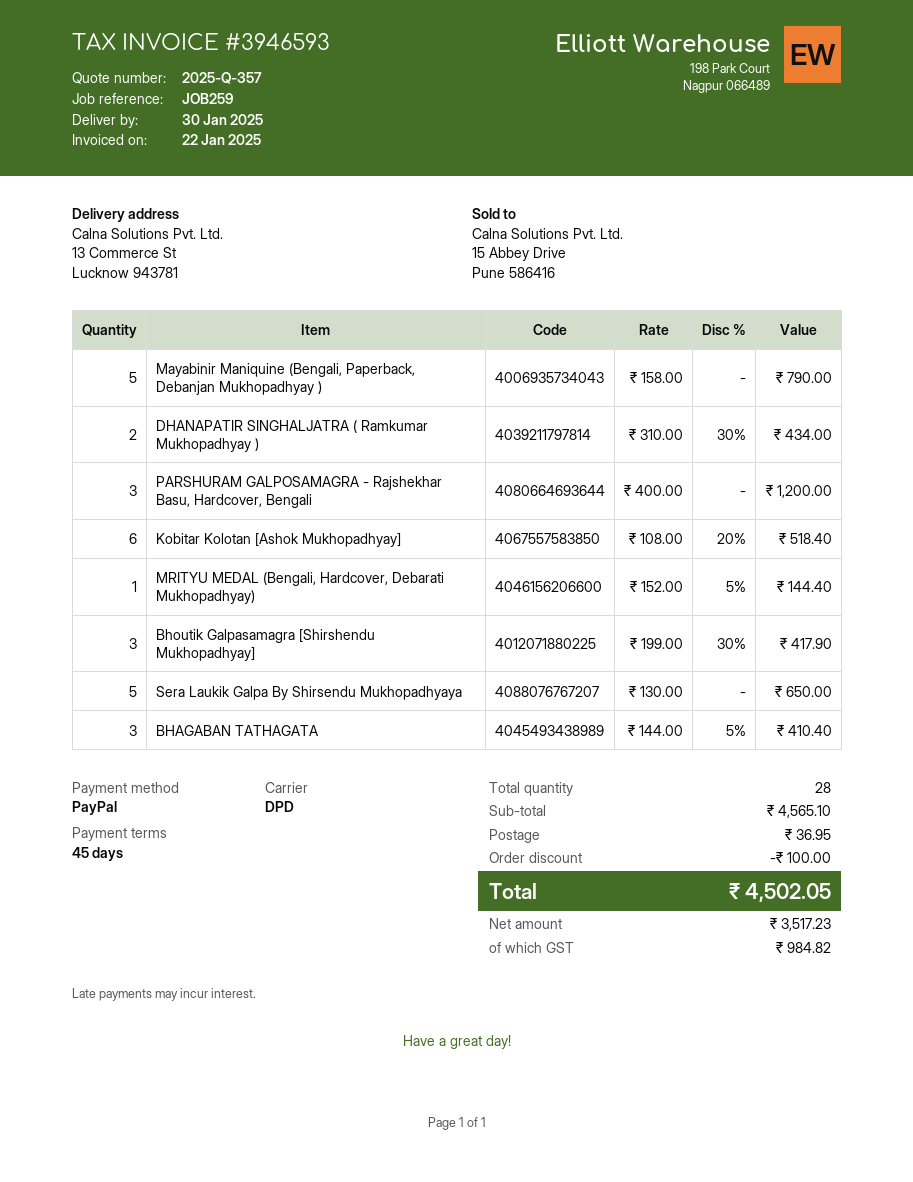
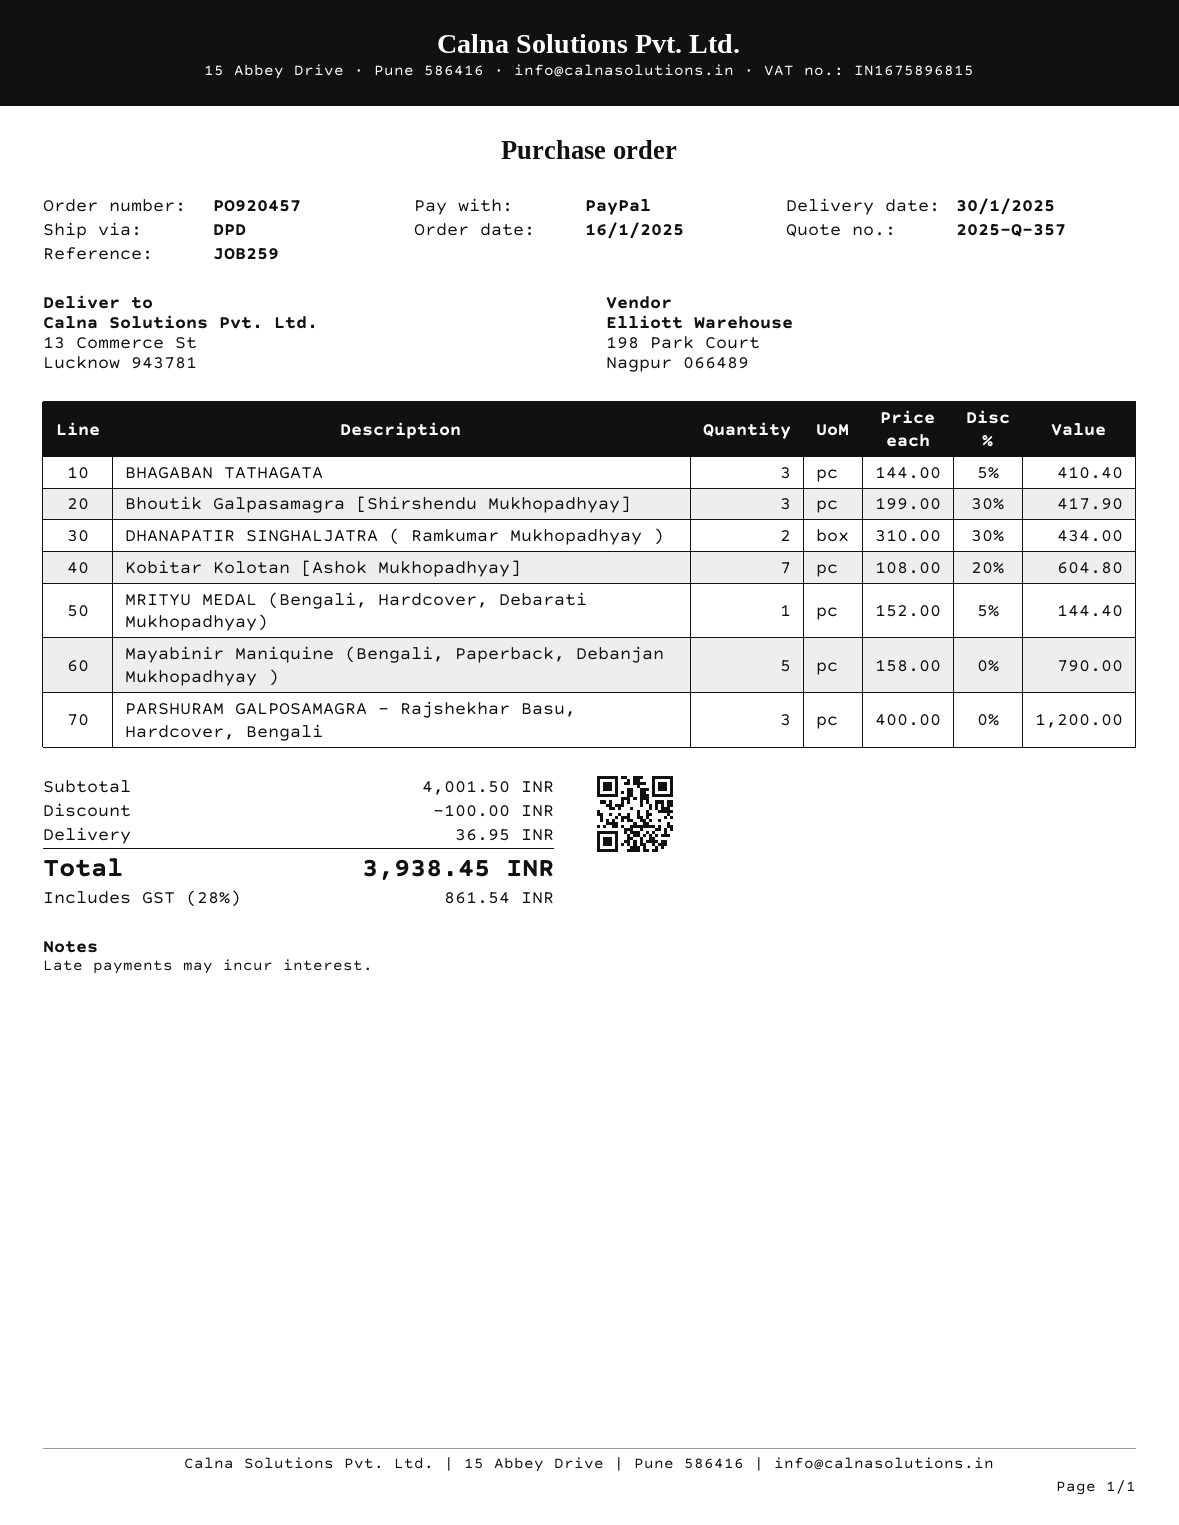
Kobitar Kolotan [Ashok Mukhopadhyay]: 6 x 108.00 - 20% = 518.40 -> 7 x 108.00 - 20% = 604.80
Sera Laukik Galpa By Shirsendu Mukhopadhyaya: 5 x 130.00 = 650.00 -> none
subtotal: 4565.10 -> 4001.50
tax: 984.82 -> 861.54
total: 4502.05 -> 3938.45

